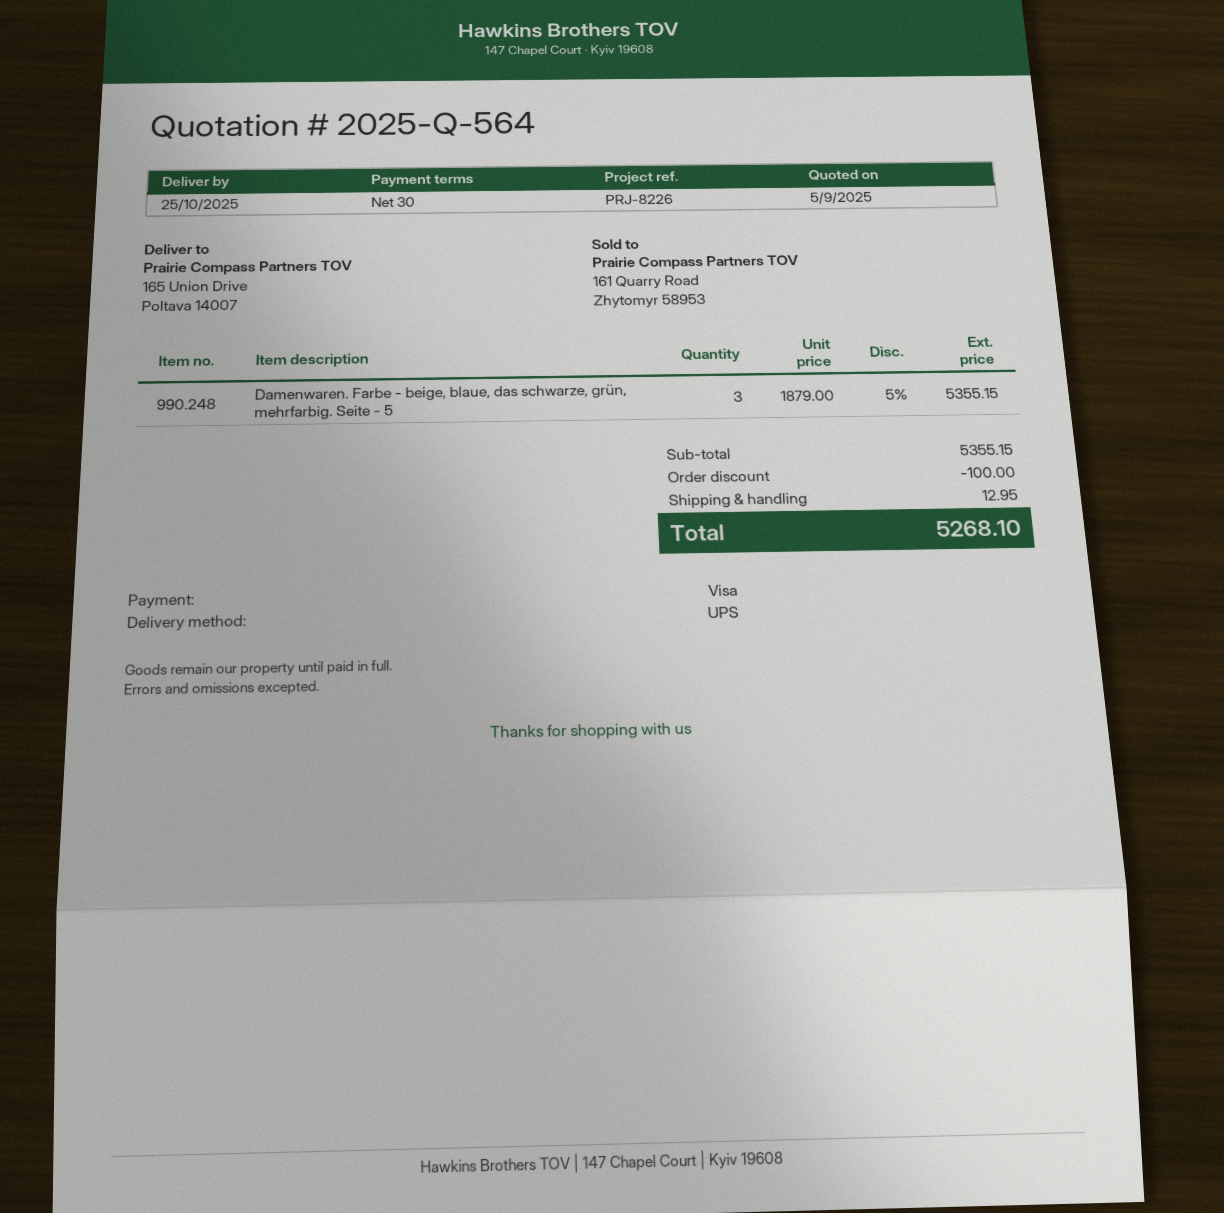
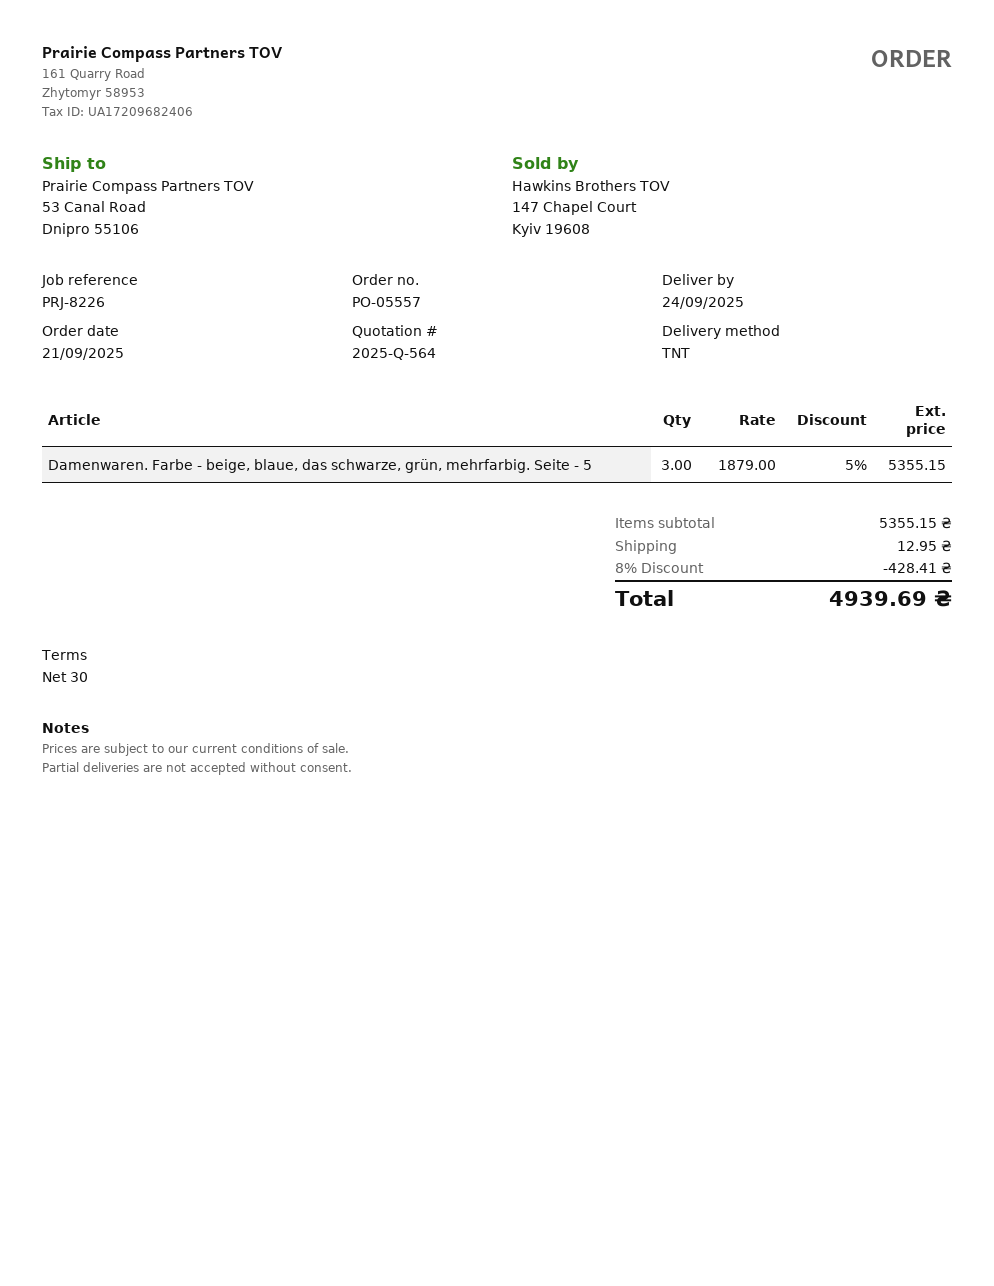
delivery date: 2025-10-25 -> 2025-09-24
shipping method: UPS -> TNT
ship to: 165 Union Drive, Poltava 14007 -> 53 Canal Road, Dnipro 55106
discount: 100.00 -> 428.41
total: 5268.10 -> 4939.69

